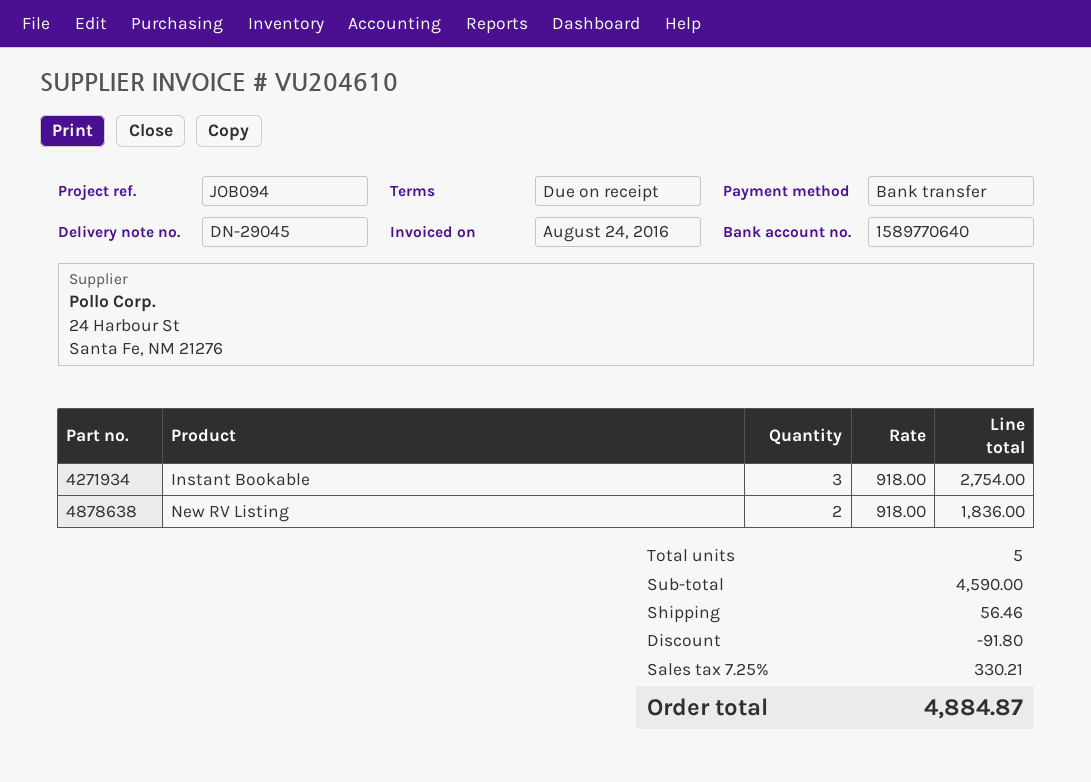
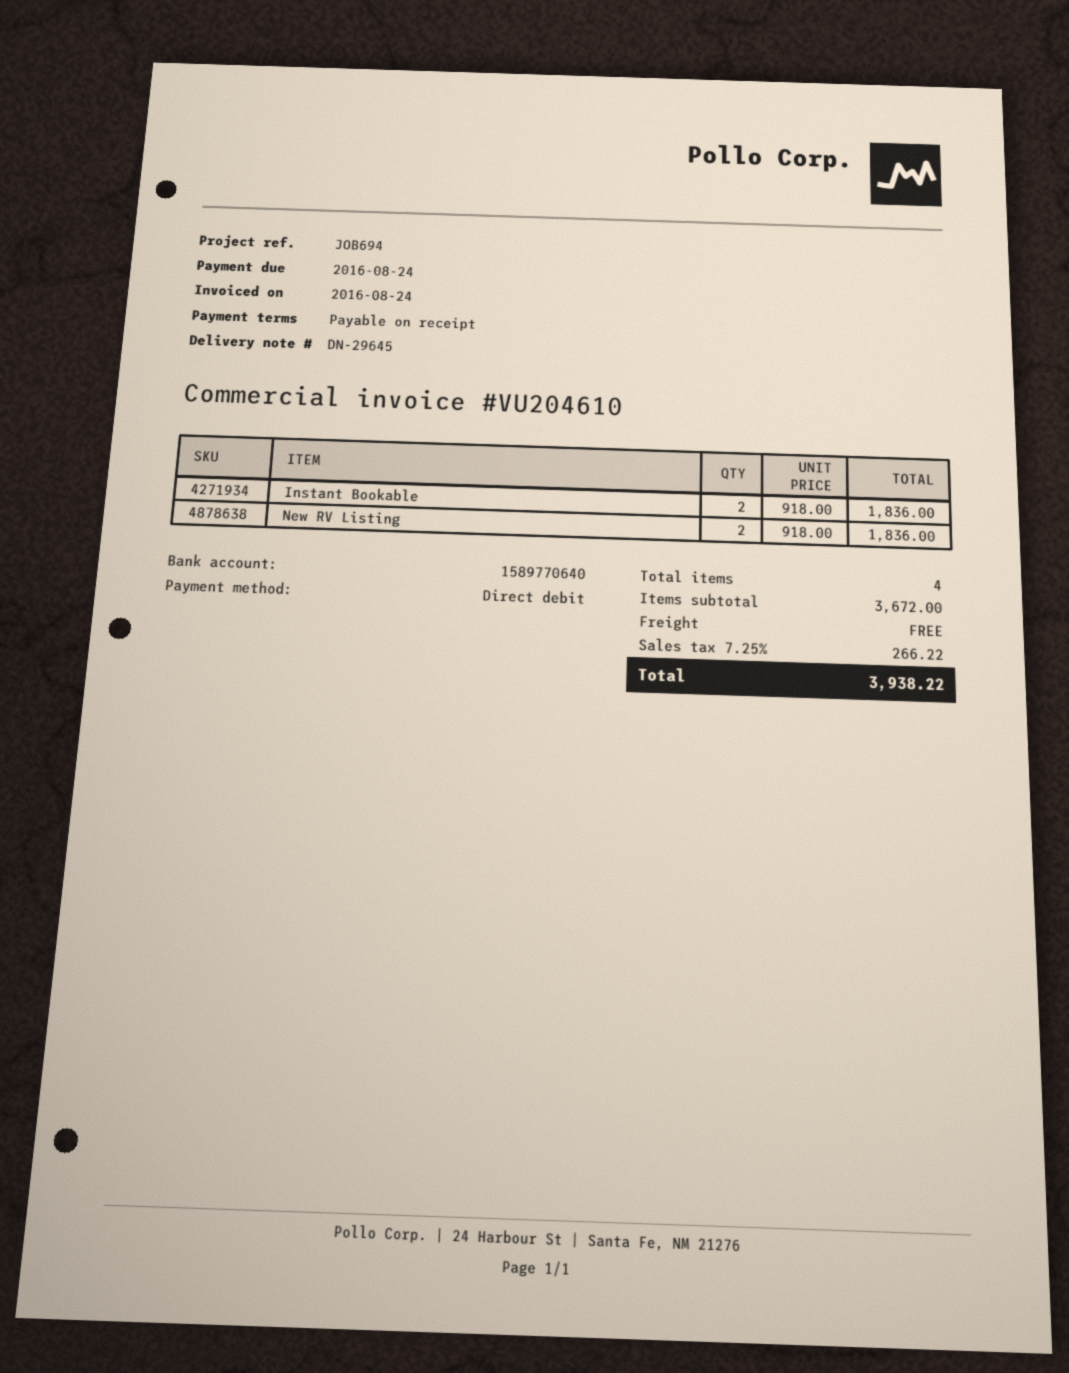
delivery note number: DN-29045 -> DN-29645
reference: JOB094 -> JOB694
payment method: bank transfer -> direct debit
Instant Bookable: 3 x 918.00 = 2754.00 -> 2 x 918.00 = 1836.00
total quantity: 5 -> 4
subtotal: 4590.00 -> 3672.00
discount: 91.80 -> none
shipping: 56.46 -> 0.00
tax: 7.25% = 330.21 -> 7.25% = 266.22
total: 4884.87 -> 3938.22

